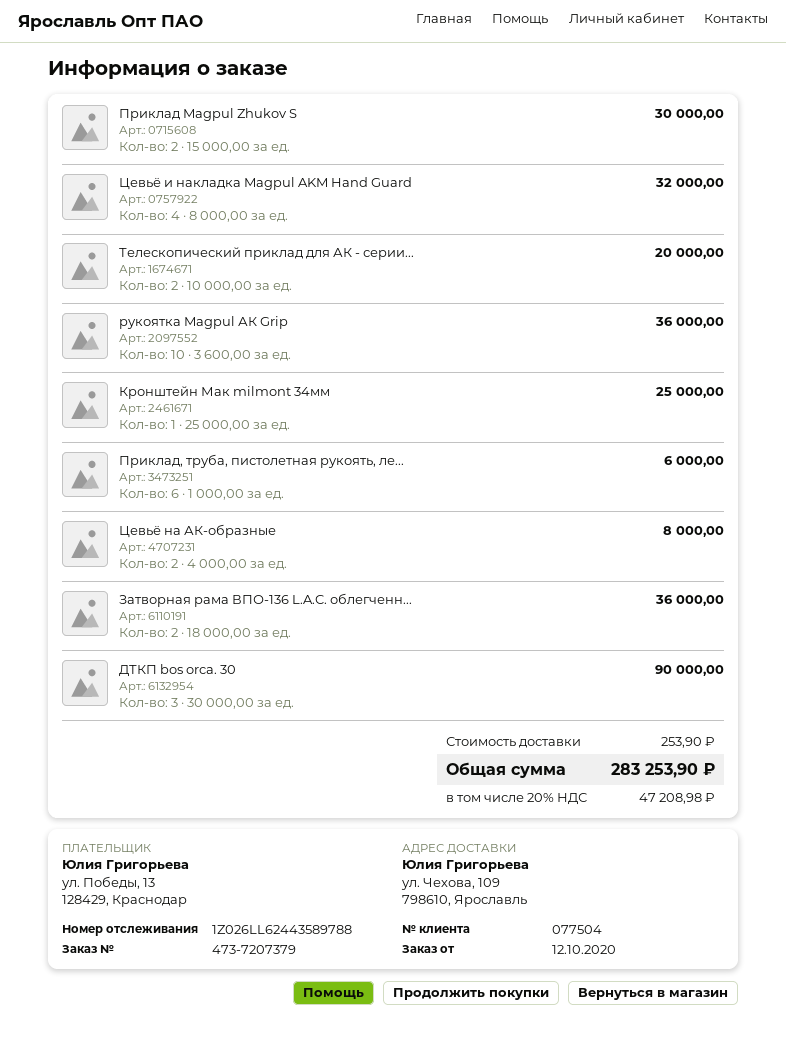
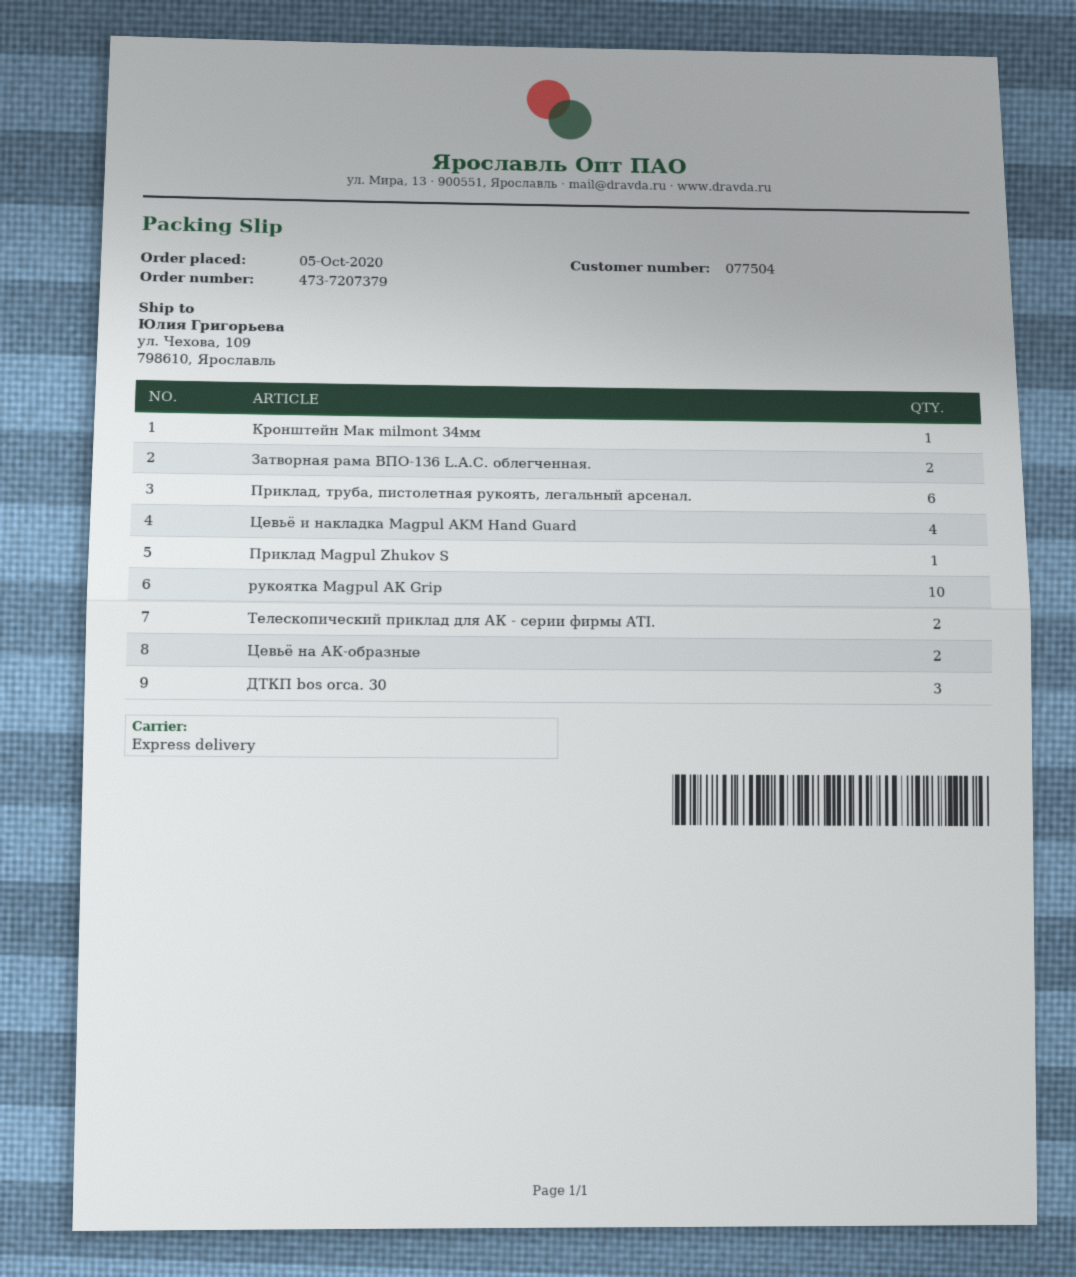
order date: 2020-10-12 -> 2020-10-05
Приклад Magpul Zhukov S: 2 -> 1

